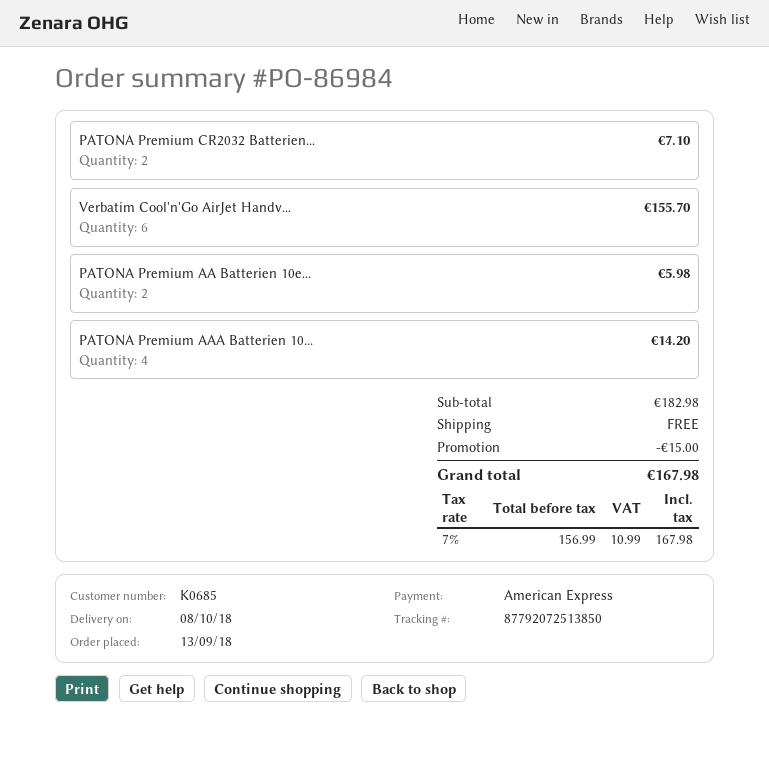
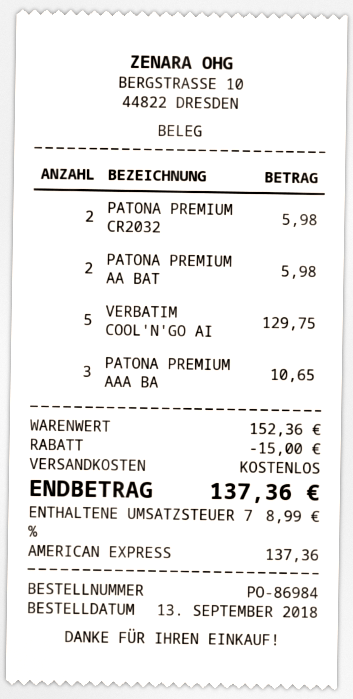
PATONA Premium CR2032 Batterien...: 2 for 7.10 -> 2 for 5.98
Verbatim Cool'n'Go AirJet Handv...: 6 for 155.70 -> 5 for 129.75
PATONA Premium AAA Batterien 10...: 4 for 14.20 -> 3 for 10.65
subtotal: 182.98 -> 152.36
tax: 7% = 10.99 -> 7% = 8.99
total: 167.98 -> 137.36

